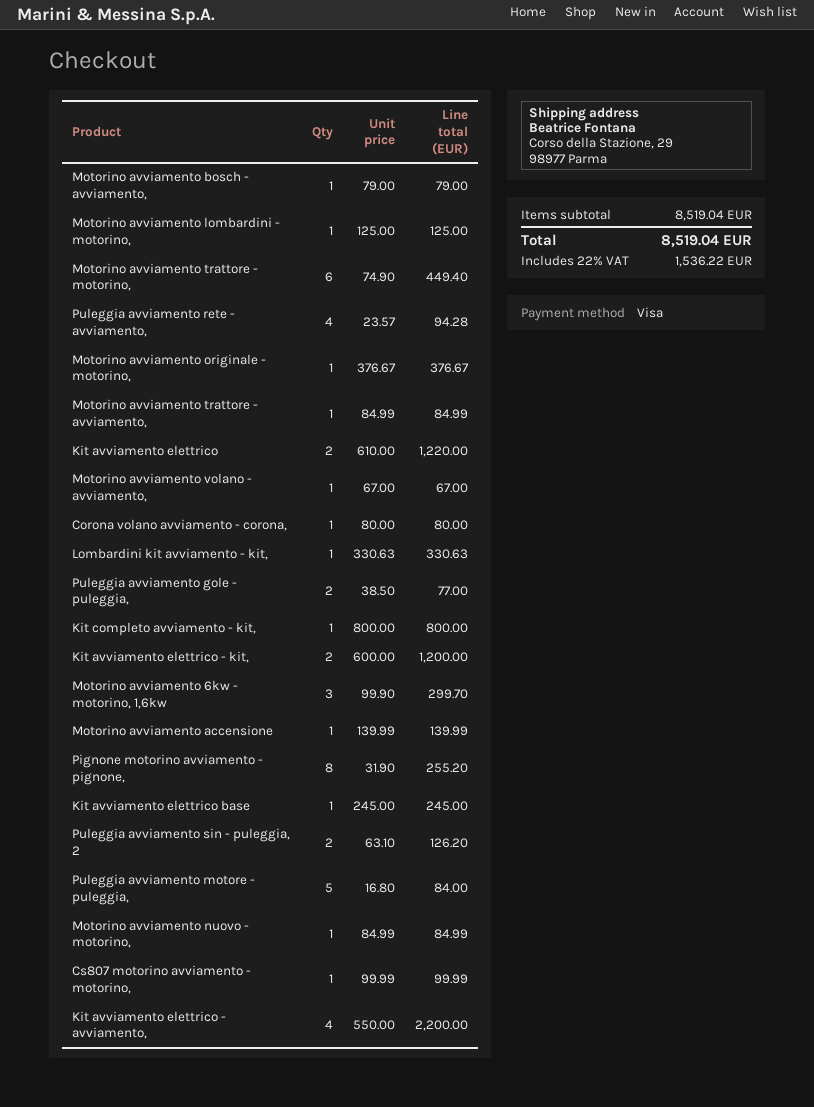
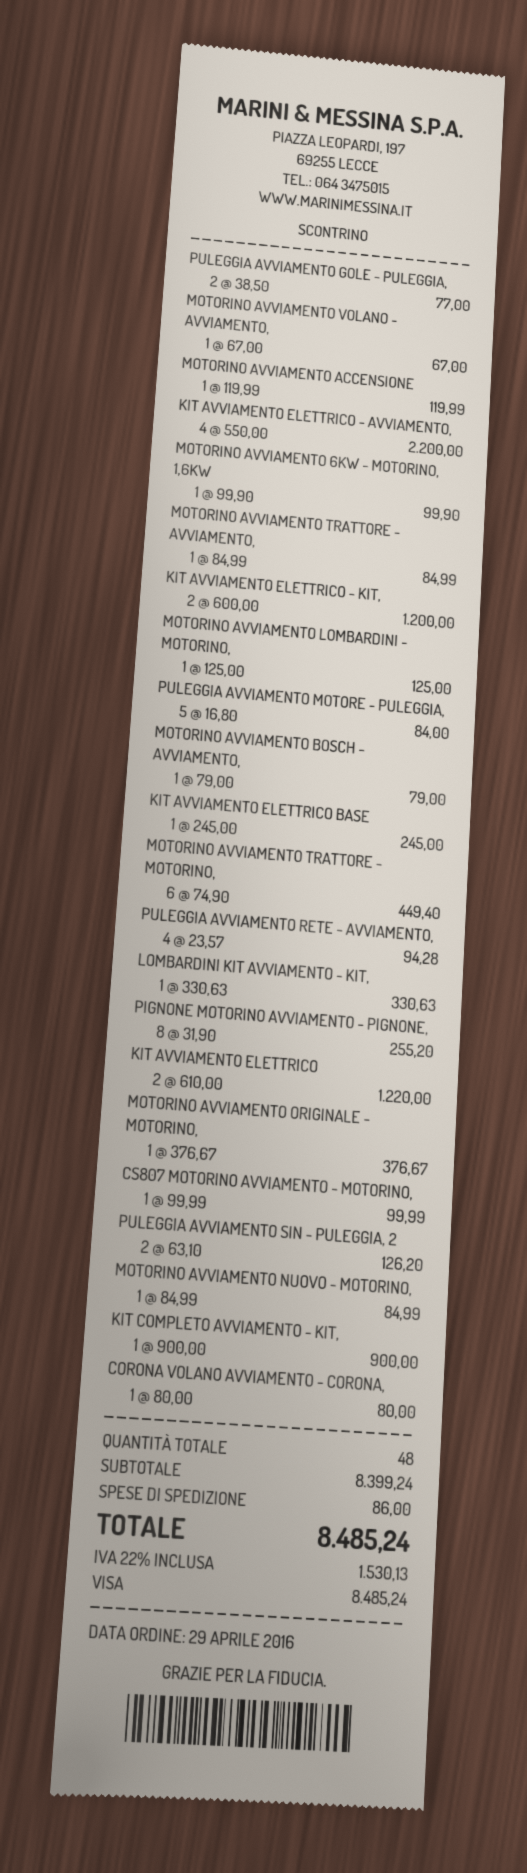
Kit completo avviamento - kit,: 1 x 800.00 = 800.00 -> 1 x 900.00 = 900.00
Motorino avviamento 6kw - motorino, 1,6kw: 3 x 99.90 = 299.70 -> 1 x 99.90 = 99.90
Motorino avviamento accensione: 1 x 139.99 = 139.99 -> 1 x 119.99 = 119.99
subtotal: 8519.04 -> 8399.24
shipping: none -> 86.00
tax: 22% = 1536.22 -> 22% = 1530.13
total: 8519.04 -> 8485.24

